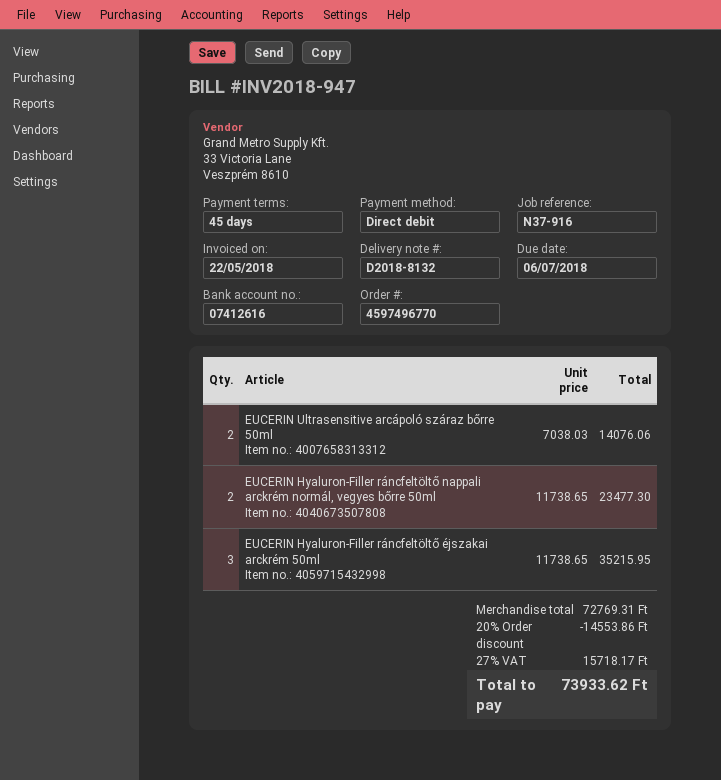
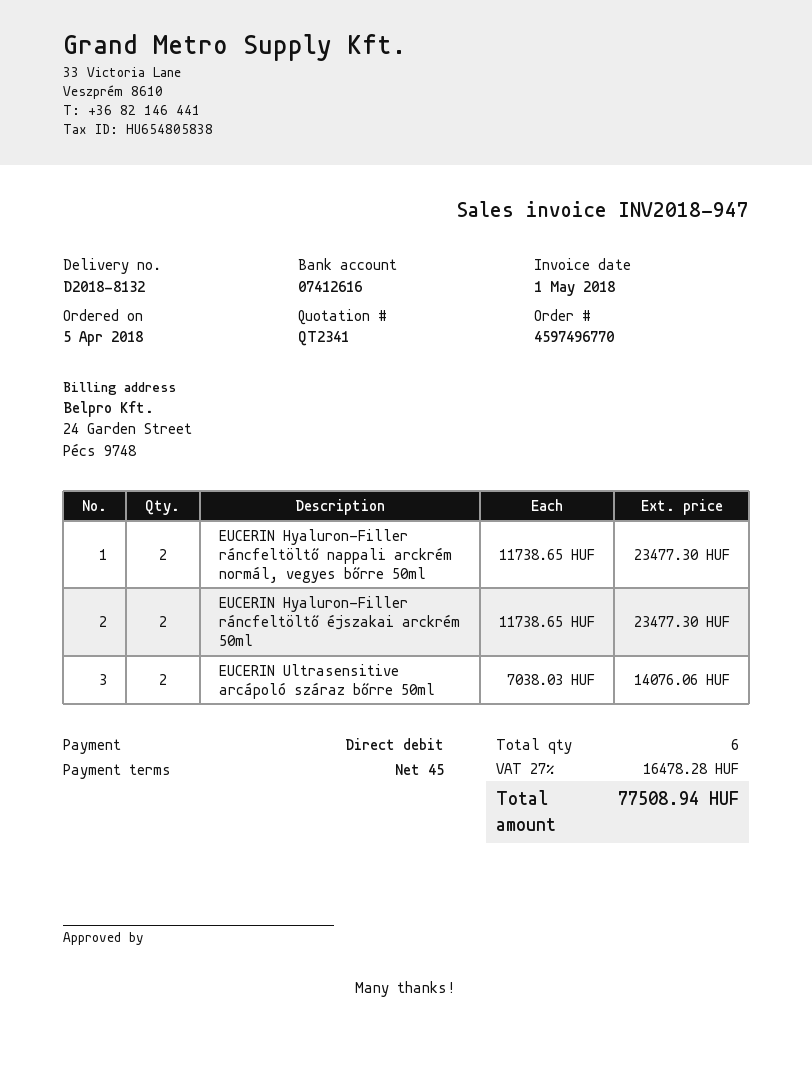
invoice date: 2018-05-22 -> 2018-05-01
EUCERIN Hyaluron-Filler ráncfeltöltő éjszakai arckrém 50ml: 3 x 11738.65 = 35215.95 -> 2 x 11738.65 = 23477.30
discount: 20% = 14553.86 -> none
tax: 27% = 15718.17 -> 27% = 16478.28
total: 73933.62 -> 77508.94

